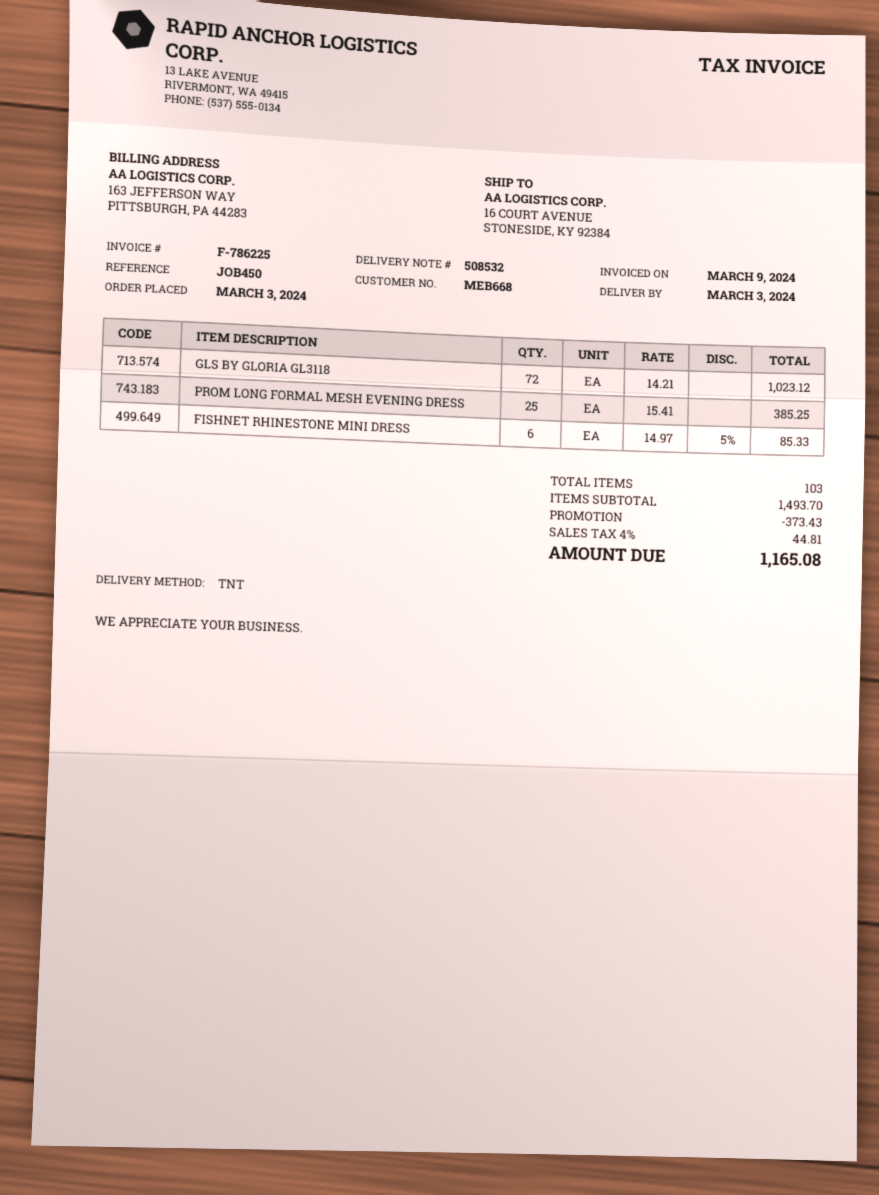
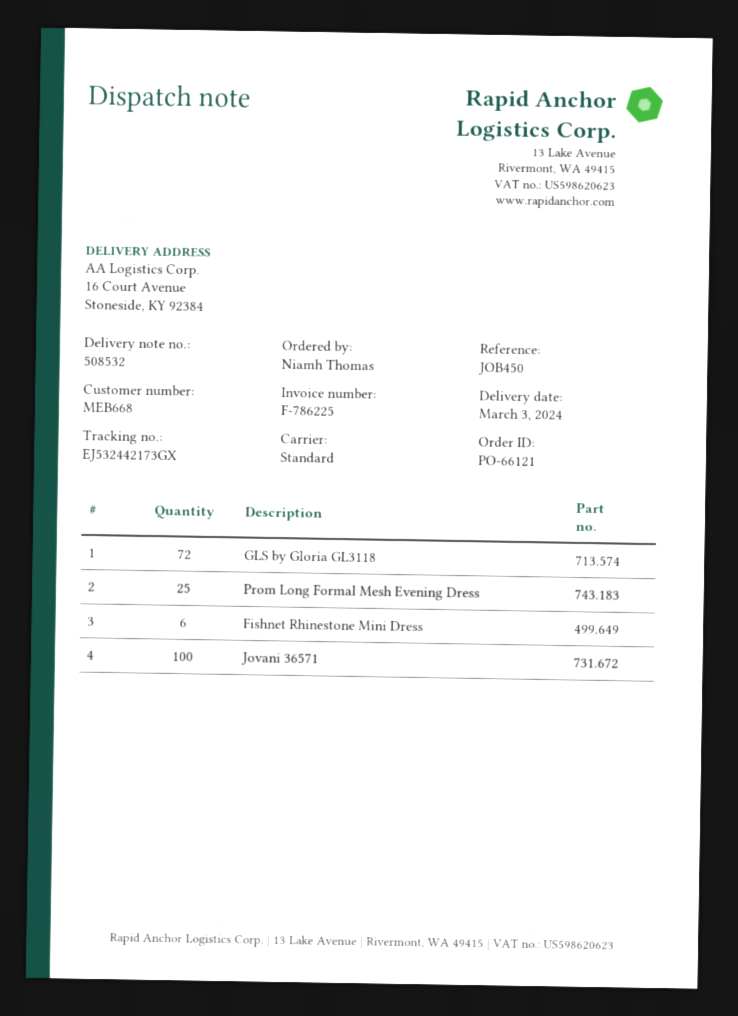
shipping method: TNT -> standard
Jovani 36571: none -> 100

